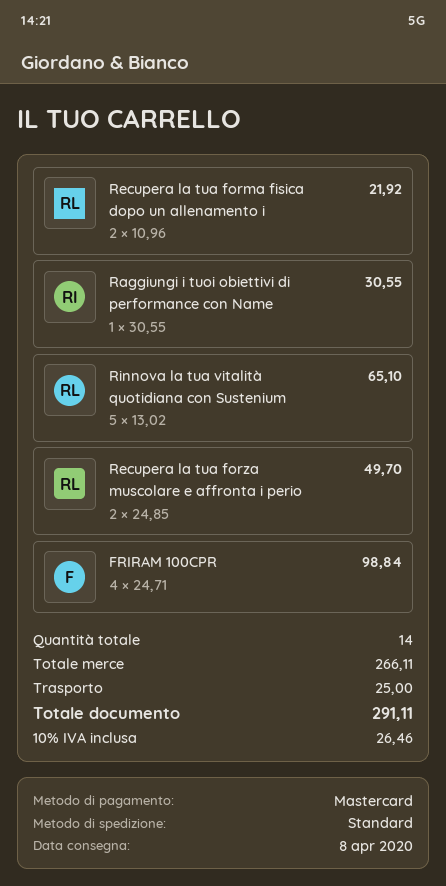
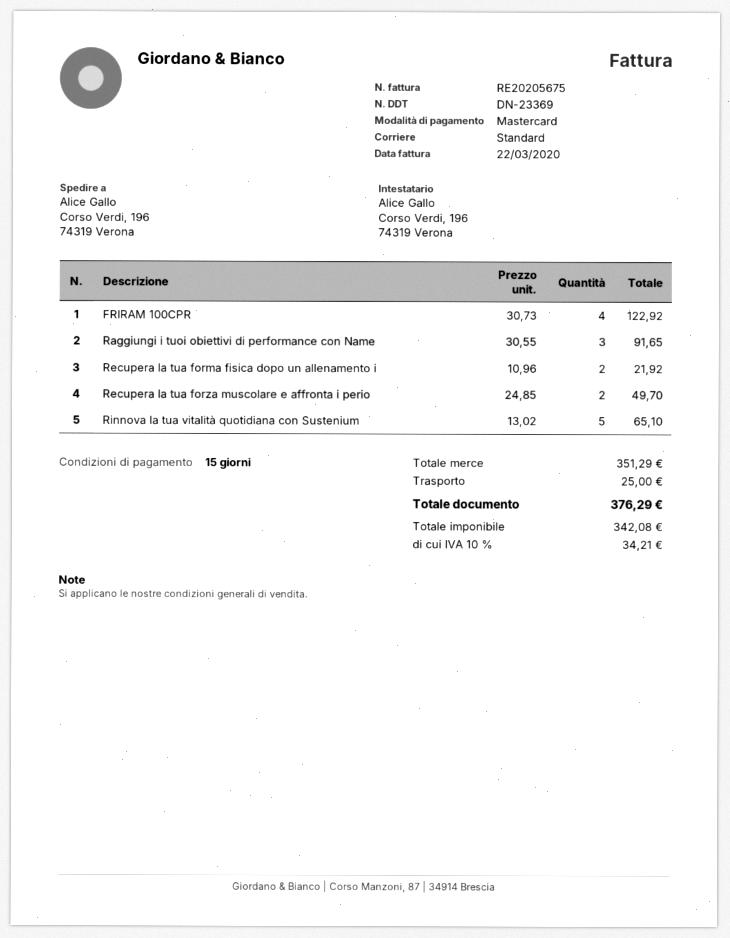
Raggiungi i tuoi obiettivi di performance con Name: 1 x 30.55 = 30.55 -> 3 x 30.55 = 91.65
FRIRAM 100CPR: 4 x 24.71 = 98.84 -> 4 x 30.73 = 122.92
subtotal: 266.11 -> 351.29
tax: 10% = 26.46 -> 10% = 34.21
total: 291.11 -> 376.29

